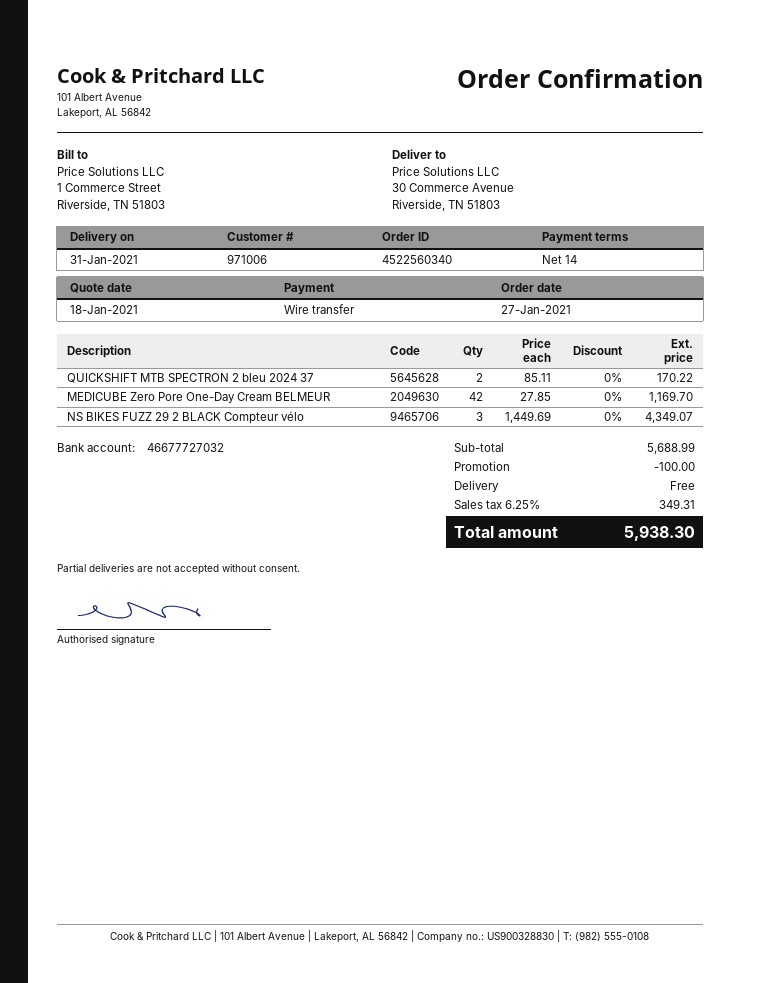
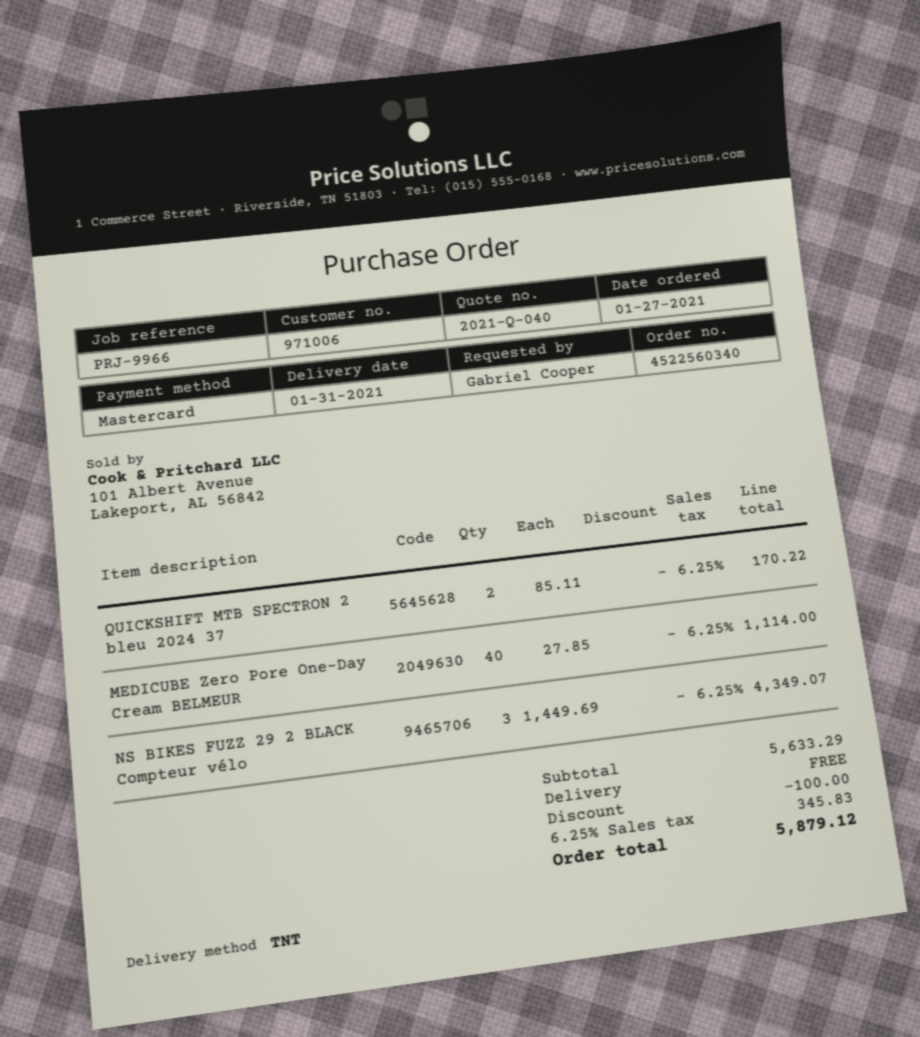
payment method: bank transfer -> Mastercard
MEDICUBE Zero Pore One-Day Cream BELMEUR: 42 x 27.85 = 1169.70 -> 40 x 27.85 = 1114.00
subtotal: 5688.99 -> 5633.29
tax: 6.25% = 349.31 -> 6.25% = 345.83
total: 5938.30 -> 5879.12

